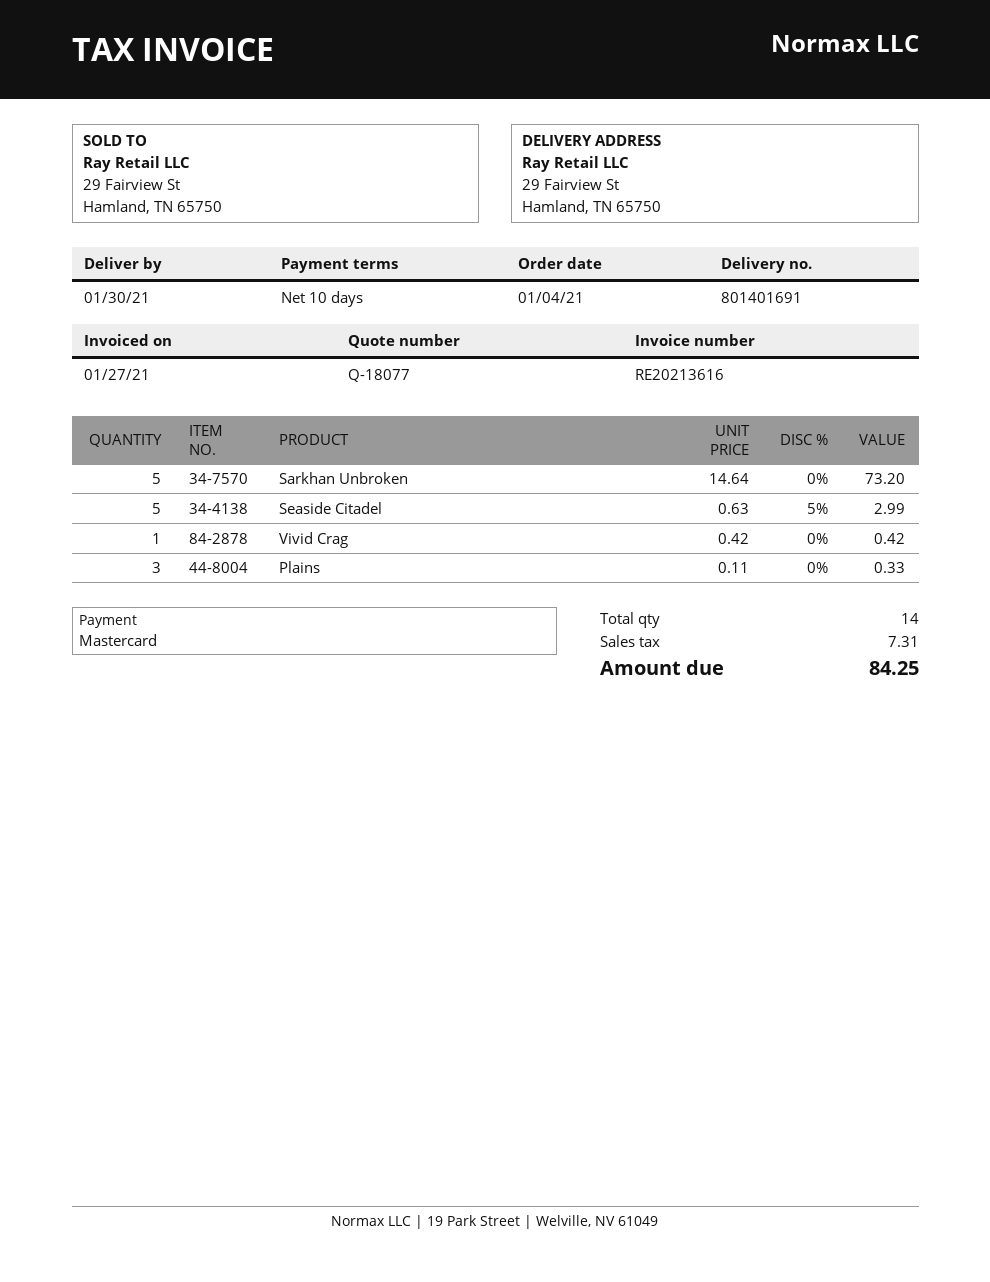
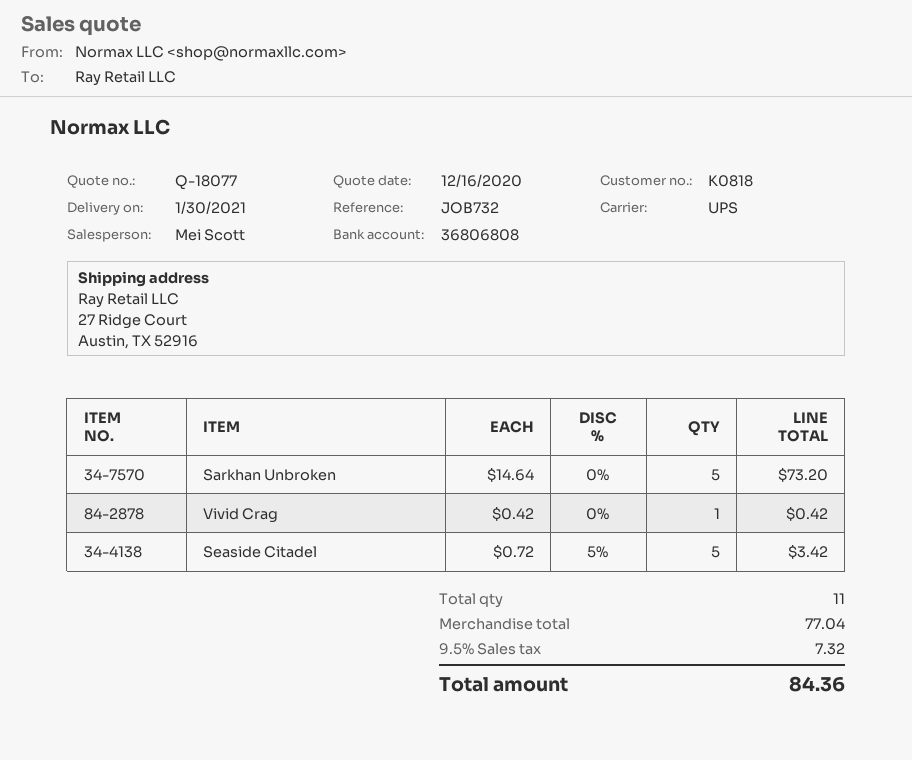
ship to: 29 Fairview St, Hamland, TN 65750 -> 27 Ridge Court, Austin, TX 52916
Seaside Citadel: 5 x 0.63 - 5% = 2.99 -> 5 x 0.72 - 5% = 3.42
Plains: 3 x 0.11 = 0.33 -> none
total quantity: 14 -> 11
tax: 7.31 -> 7.32
total: 84.25 -> 84.36

